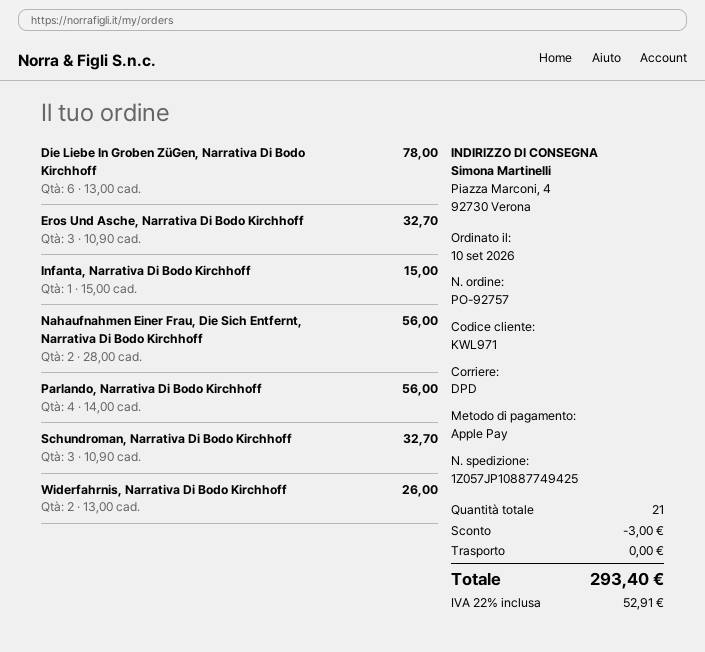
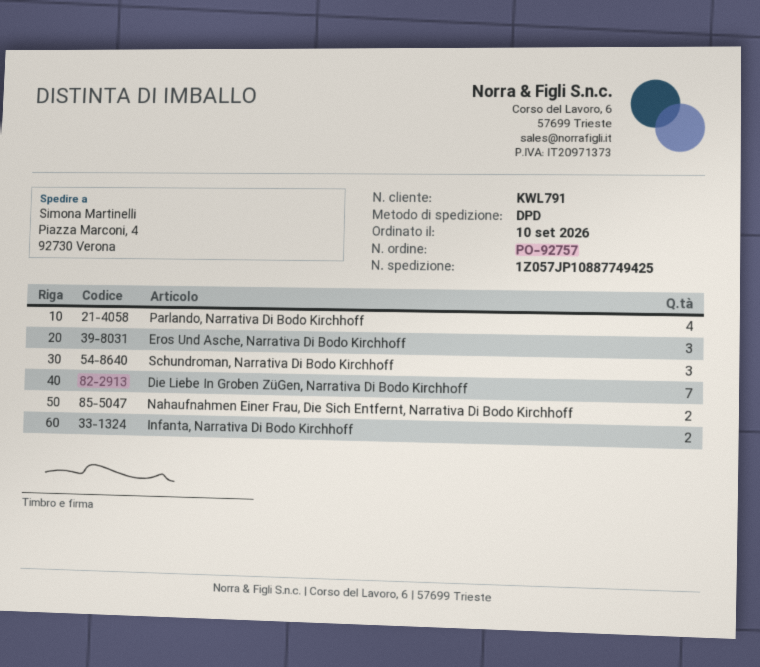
customer number: KWL971 -> KWL791
Die Liebe In Groben ZüGen, Narrativa Di Bodo Kirchhoff: 6 -> 7
Infanta, Narrativa Di Bodo Kirchhoff: 1 -> 2
Widerfahrnis, Narrativa Di Bodo Kirchhoff: 2 -> none

